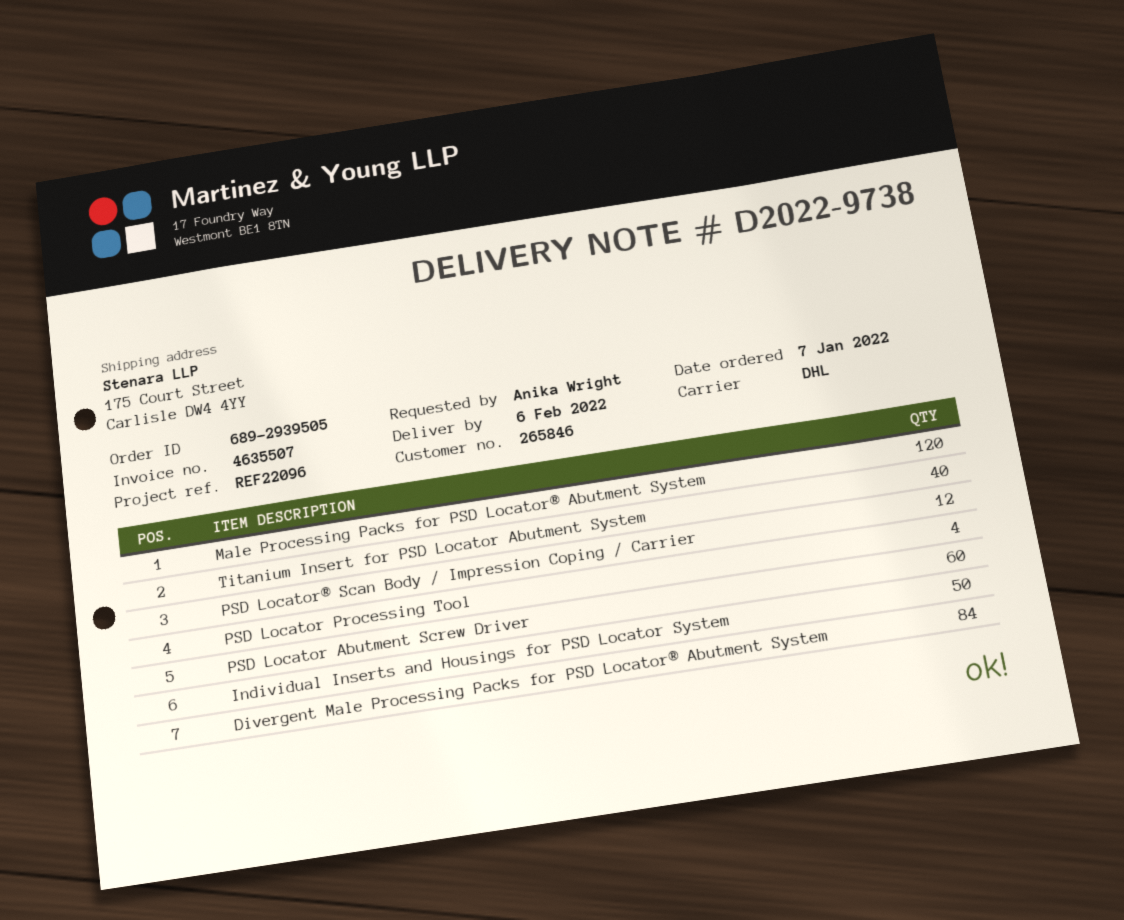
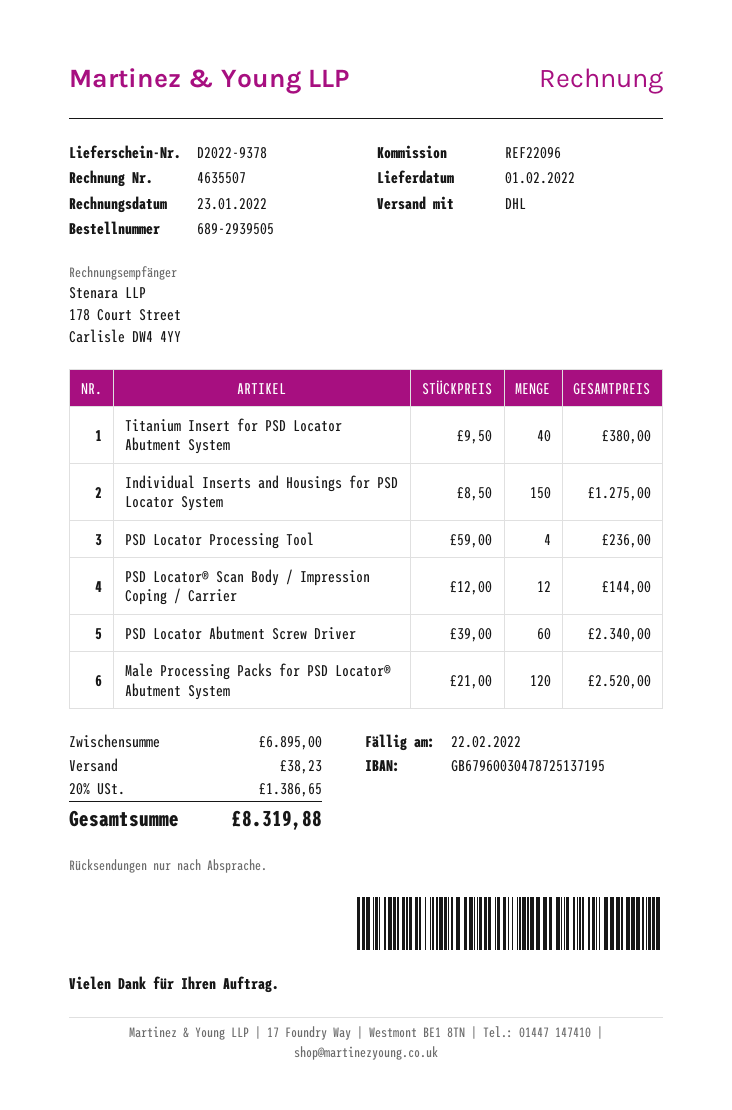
delivery note number: D2022-9738 -> D2022-9378
delivery date: 2022-02-06 -> 2022-02-01
Individual Inserts and Housings for PSD Locator System: 50 -> 150
Divergent Male Processing Packs for PSD Locator® Abutment System: 84 -> none

